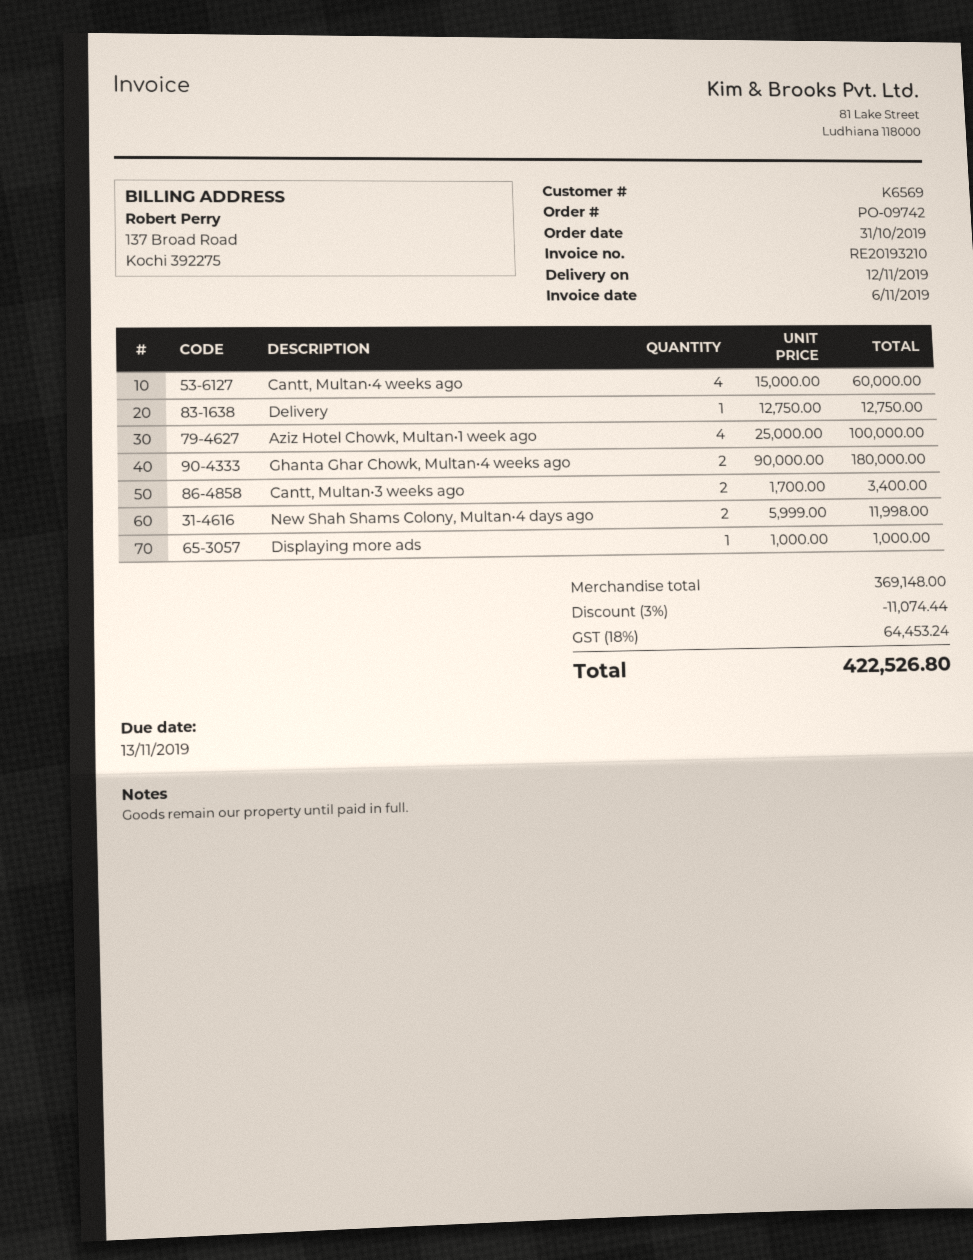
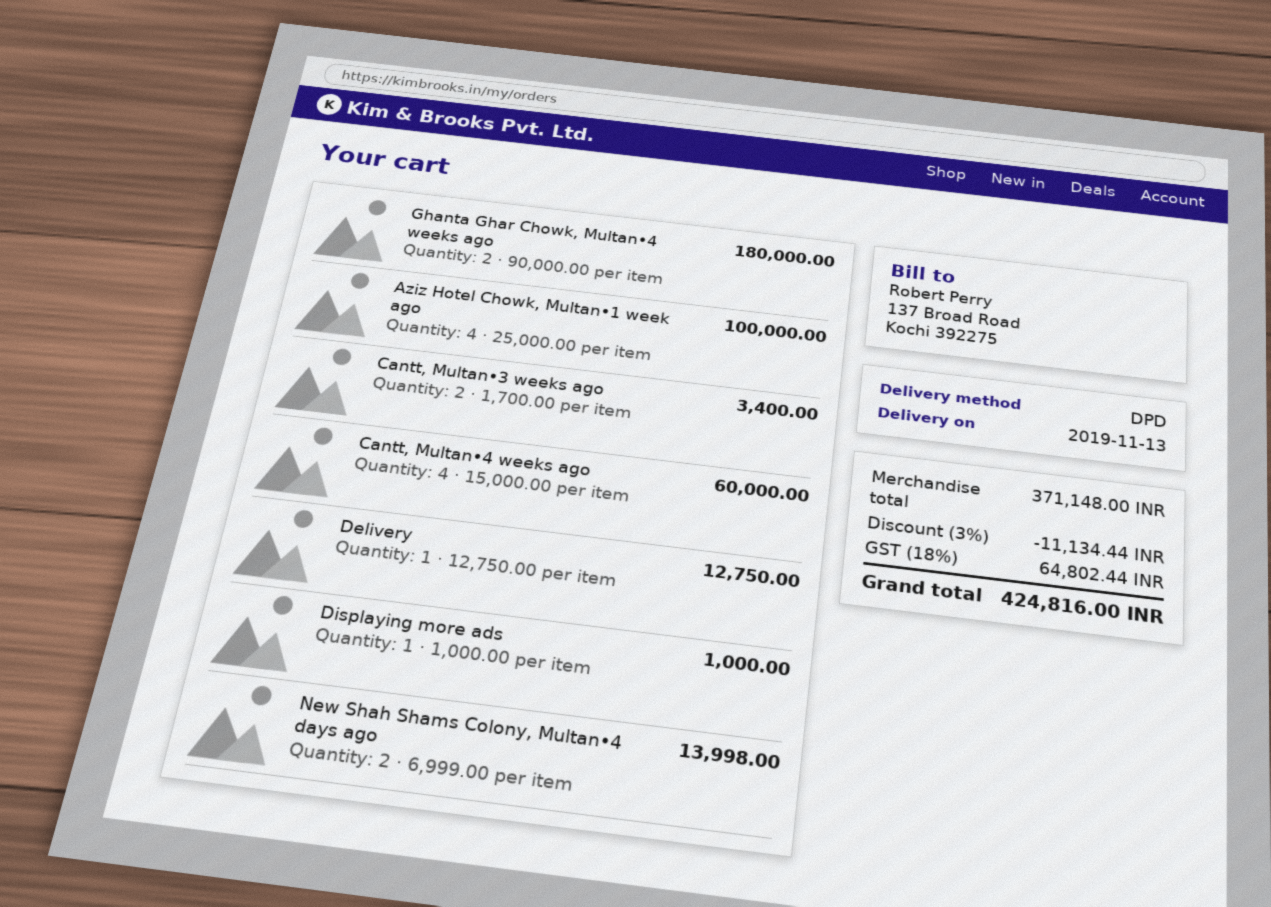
delivery date: 2019-11-12 -> 2019-11-13
New Shah Shams Colony, Multan•4 days ago: 2 x 5999.00 = 11998.00 -> 2 x 6999.00 = 13998.00
subtotal: 369148.00 -> 371148.00
discount: 3% = 11074.44 -> 3% = 11134.44
tax: 18% = 64453.24 -> 18% = 64802.44
total: 422526.80 -> 424816.00

